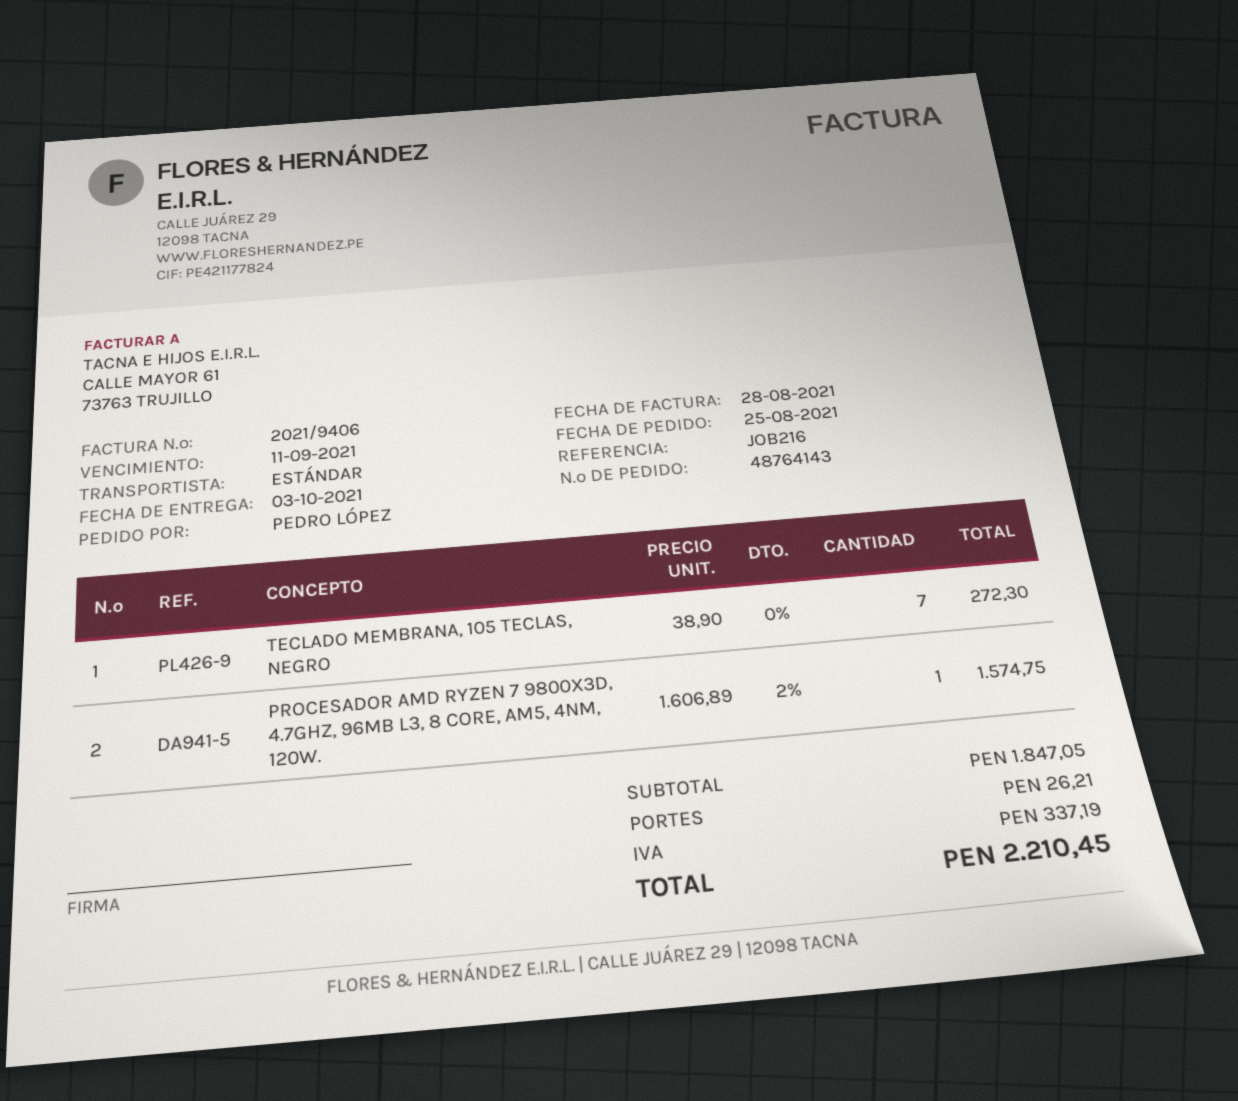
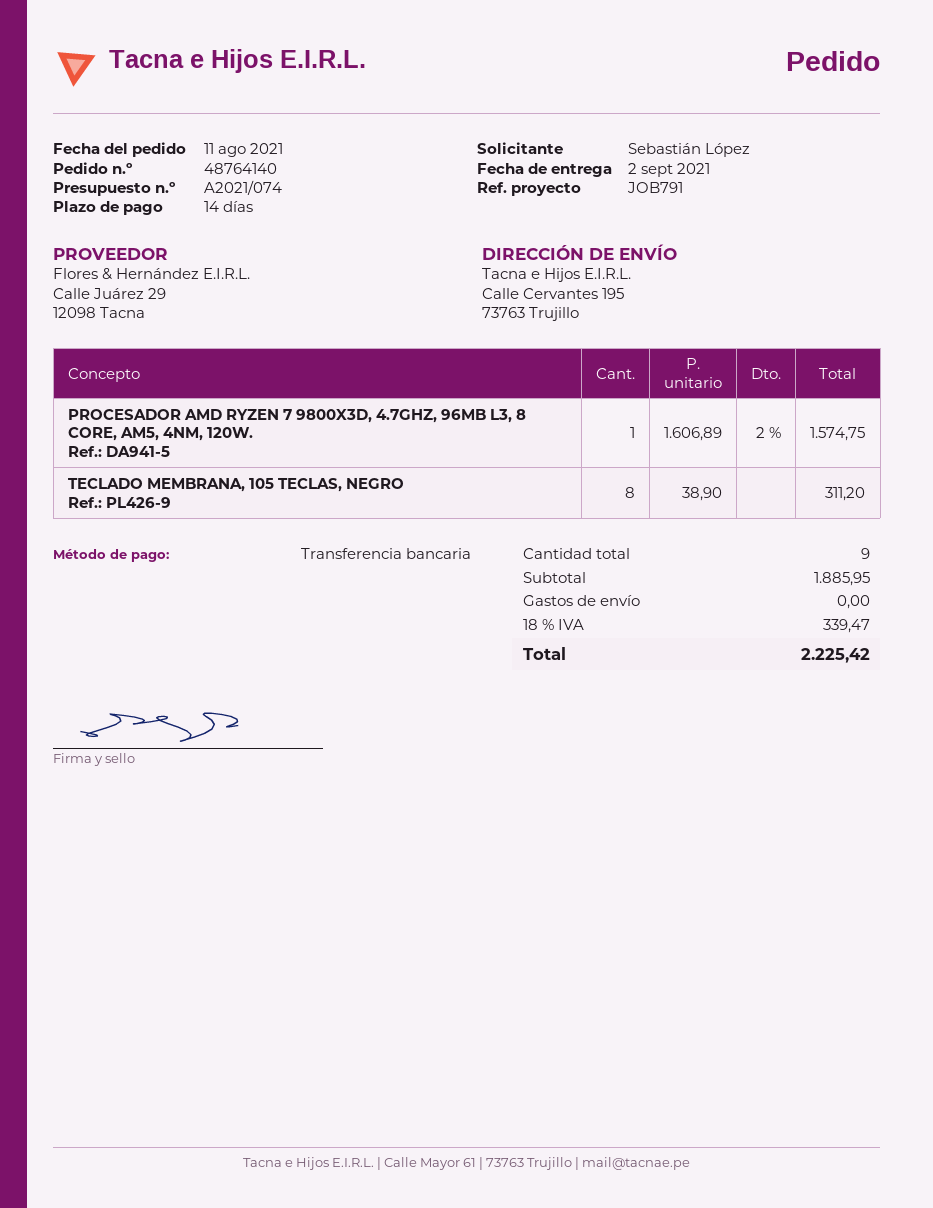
order number: 48764143 -> 48764140
order date: 2021-08-25 -> 2021-08-11
delivery date: 2021-10-03 -> 2021-09-02
reference: JOB216 -> JOB791
ordered by: PEDRO LÓPEZ -> Sebastián López
TECLADO MEMBRANA, 105 TECLAS, NEGRO: 7 x 38.90 = 272.30 -> 8 x 38.90 = 311.20
subtotal: 1847.05 -> 1885.95
shipping: 26.21 -> 0.00
tax: 337.19 -> 339.47
total: 2210.45 -> 2225.42

